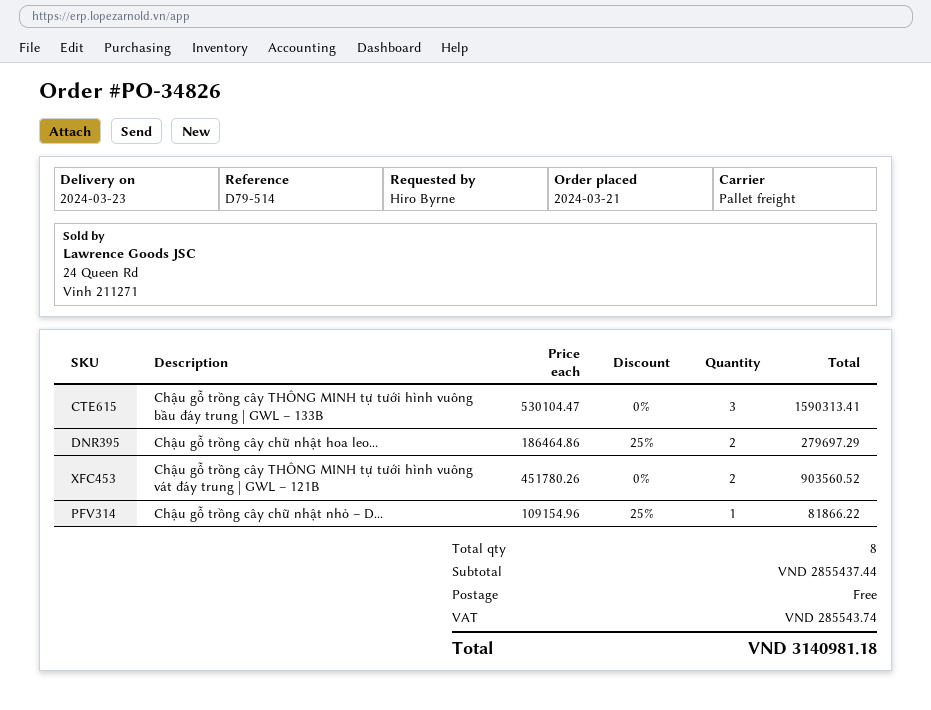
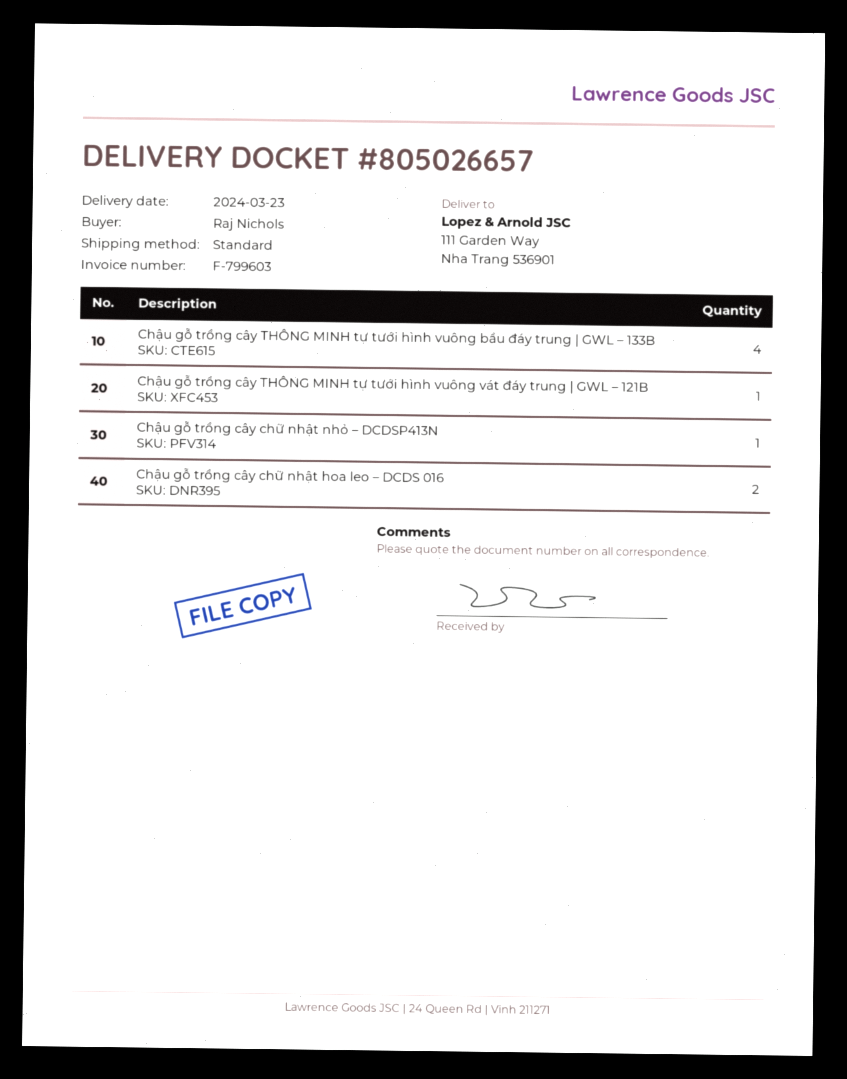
ordered by: Hiro Byrne -> Raj Nichols
shipping method: pallet freight -> standard
Chậu gỗ trồng cây THÔNG MINH tự tưới hình vuông bầu đáy trung | GWL – 133B: 3 -> 4
Chậu gỗ trồng cây THÔNG MINH tự tưới hình vuông vát đáy trung | GWL – 121B: 2 -> 1

